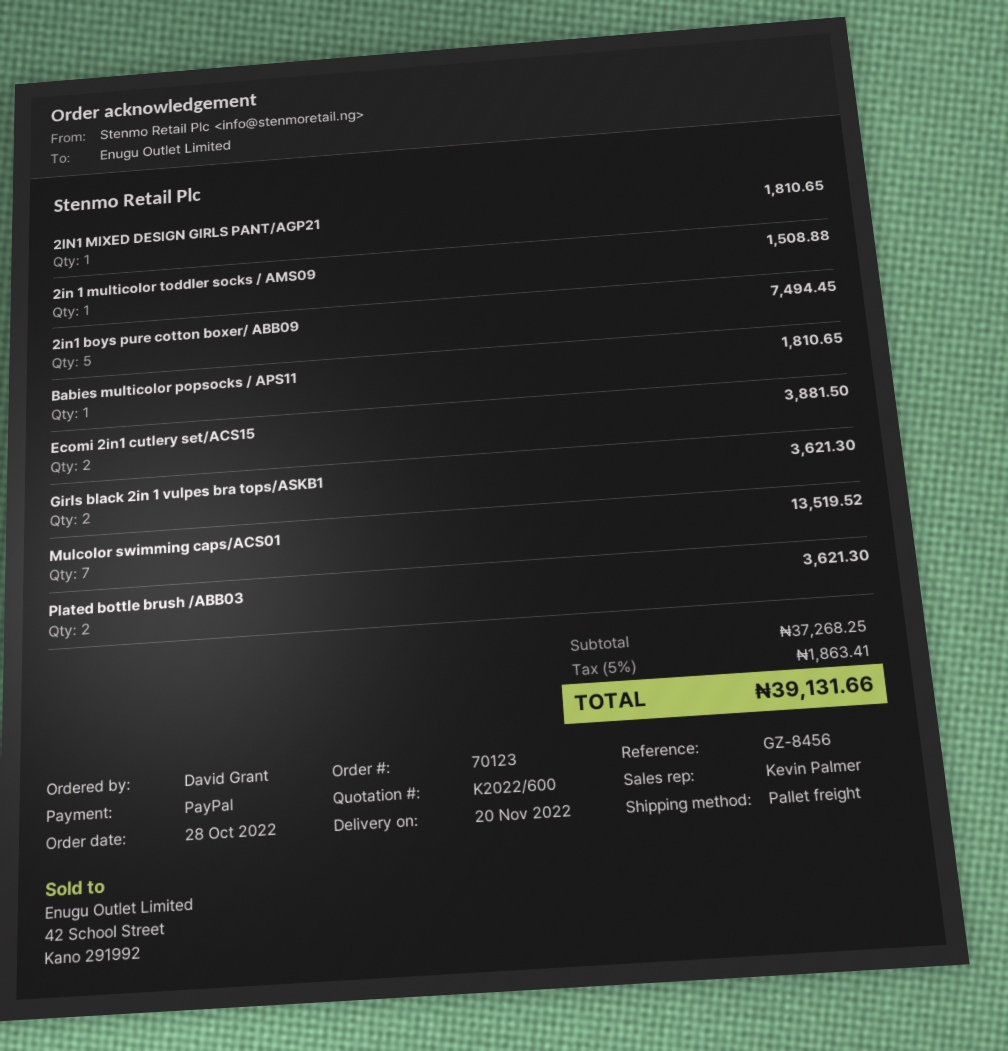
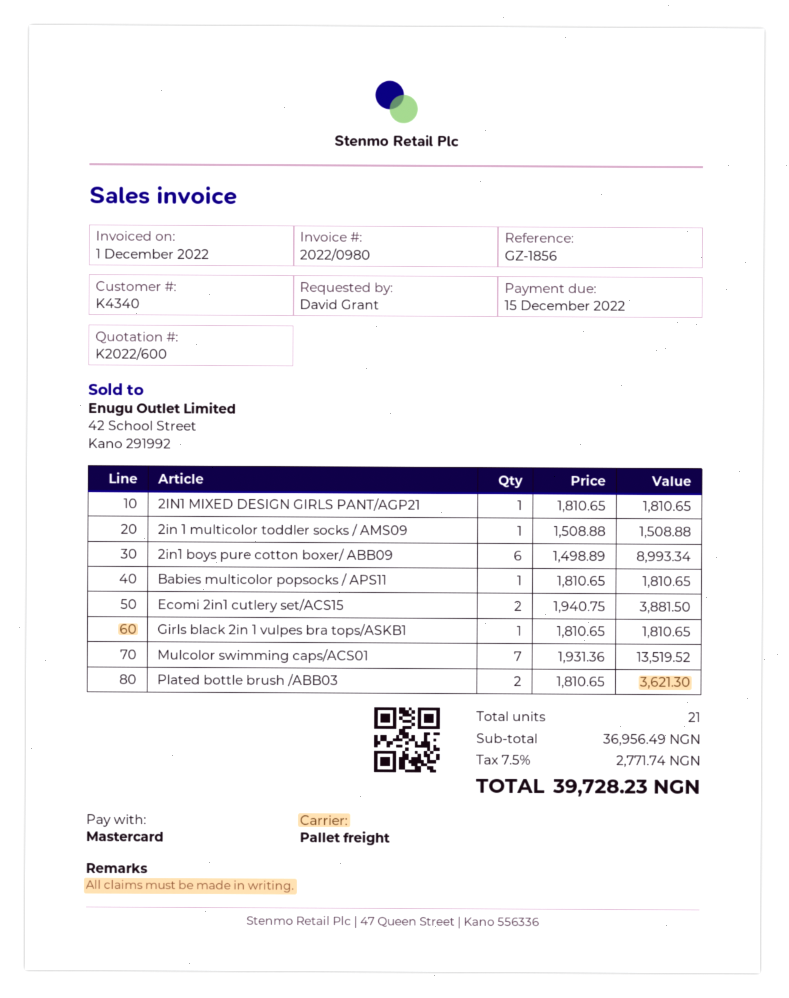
reference: GZ-8456 -> GZ-1856
payment method: PayPal -> Mastercard
2in1 boys pure cotton boxer/ ABB09: 5 for 7494.45 -> 6 for 8993.34
Girls black 2in 1 vulpes bra tops/ASKB1: 2 for 3621.30 -> 1 for 1810.65
subtotal: 37268.25 -> 36956.49
tax: 5% = 1863.41 -> 7.5% = 2771.74
total: 39131.66 -> 39728.23

